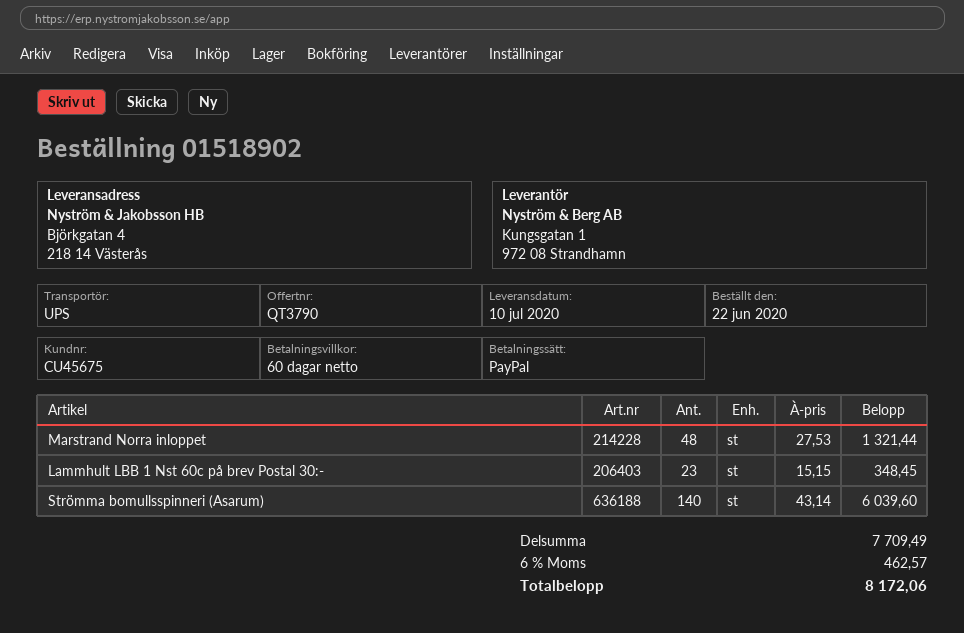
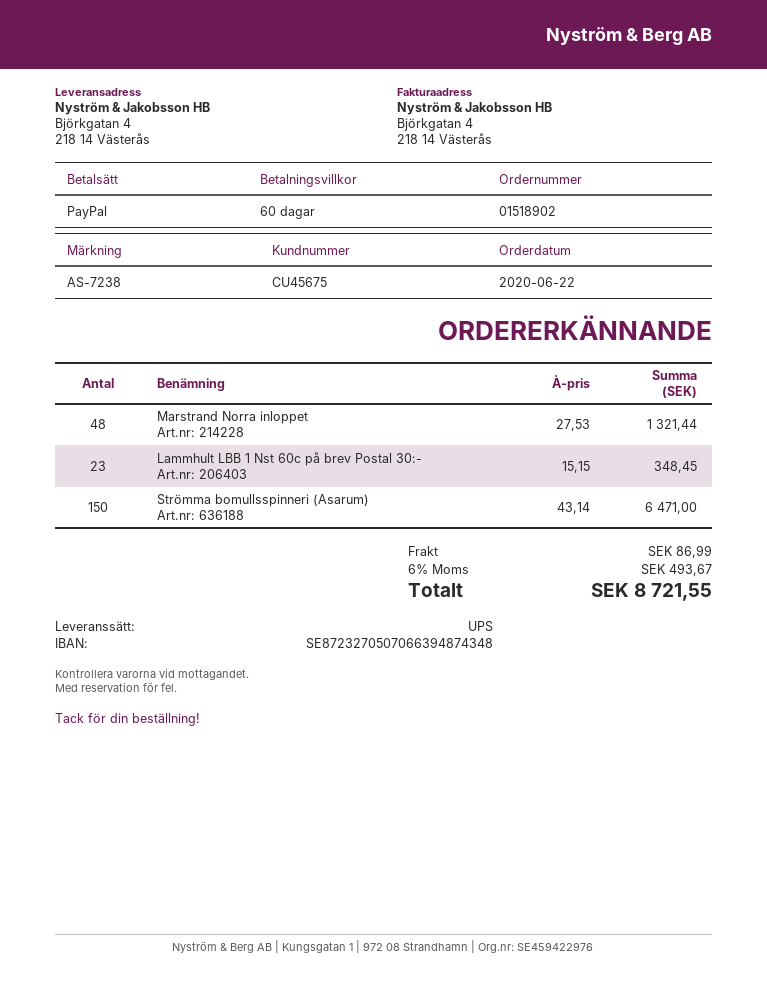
Strömma bomullsspinneri (Asarum): 140 x 43.14 = 6039.60 -> 150 x 43.14 = 6471.00
shipping: none -> 86.99
tax: 6% = 462.57 -> 6% = 493.67
total: 8172.06 -> 8721.55

